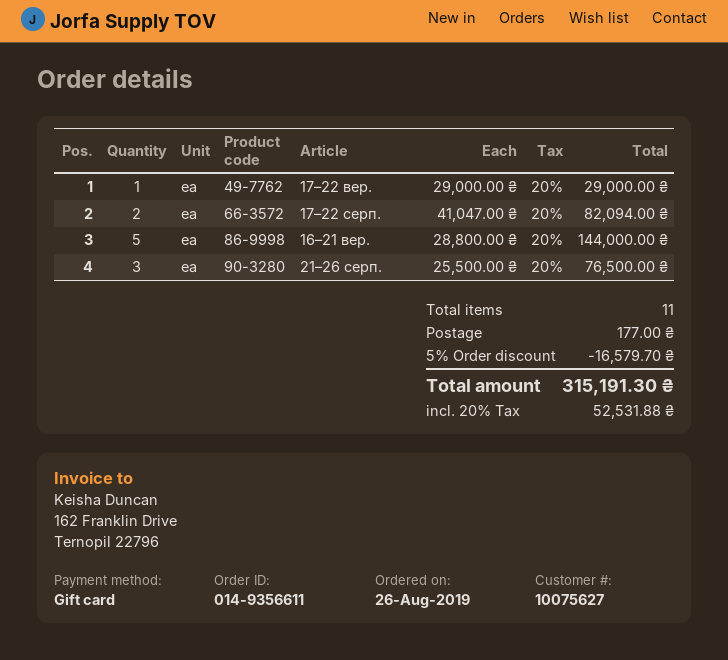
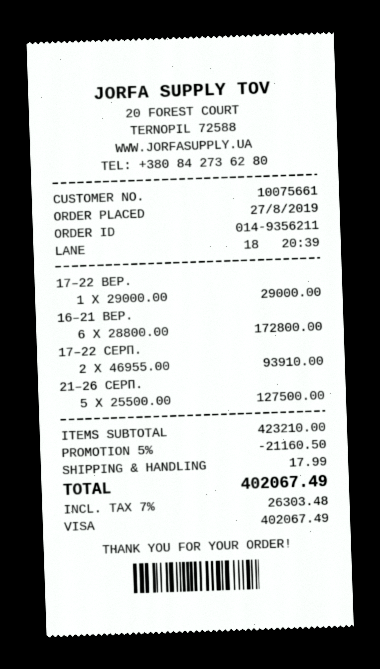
order number: 014-9356611 -> 014-9356211
order date: 2019-08-26 -> 2019-08-27
customer number: 10075627 -> 10075661
payment method: gift card -> Visa
17–22 серп.: 2 x 41047.00 = 82094.00 -> 2 x 46955.00 = 93910.00
16–21 вер.: 5 x 28800.00 = 144000.00 -> 6 x 28800.00 = 172800.00
21–26 серп.: 3 x 25500.00 = 76500.00 -> 5 x 25500.00 = 127500.00
discount: 5% = 16579.70 -> 5% = 21160.50
shipping: 177.00 -> 17.99
tax: 20% = 52531.88 -> 7% = 26303.48
total: 315191.30 -> 402067.49

